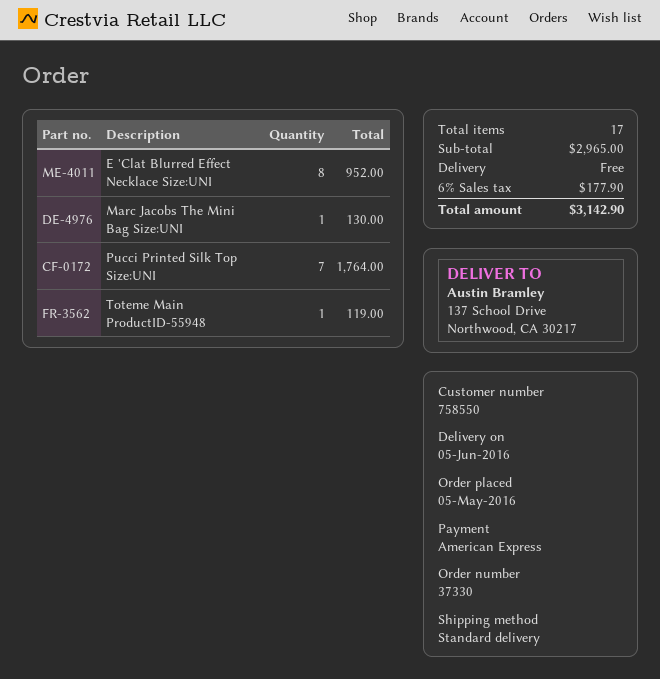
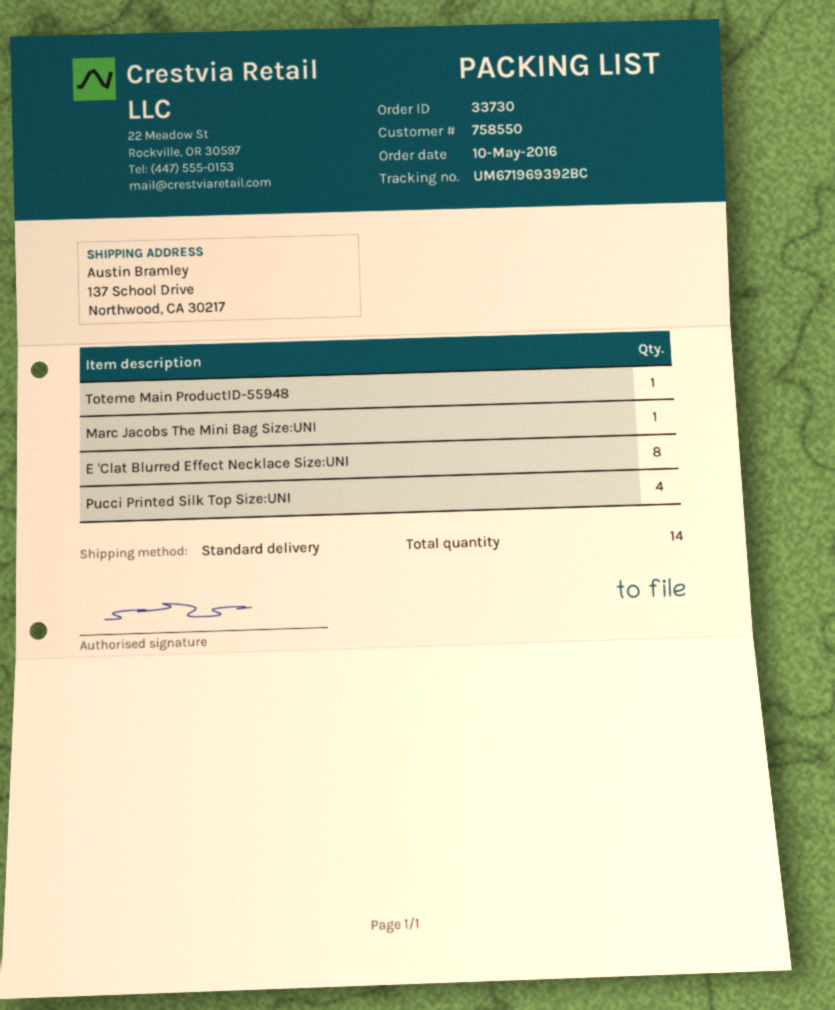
order number: 37330 -> 33730
order date: 2016-05-05 -> 2016-05-10
Pucci Printed Silk Top Size:UNI: 7 -> 4
total quantity: 17 -> 14

